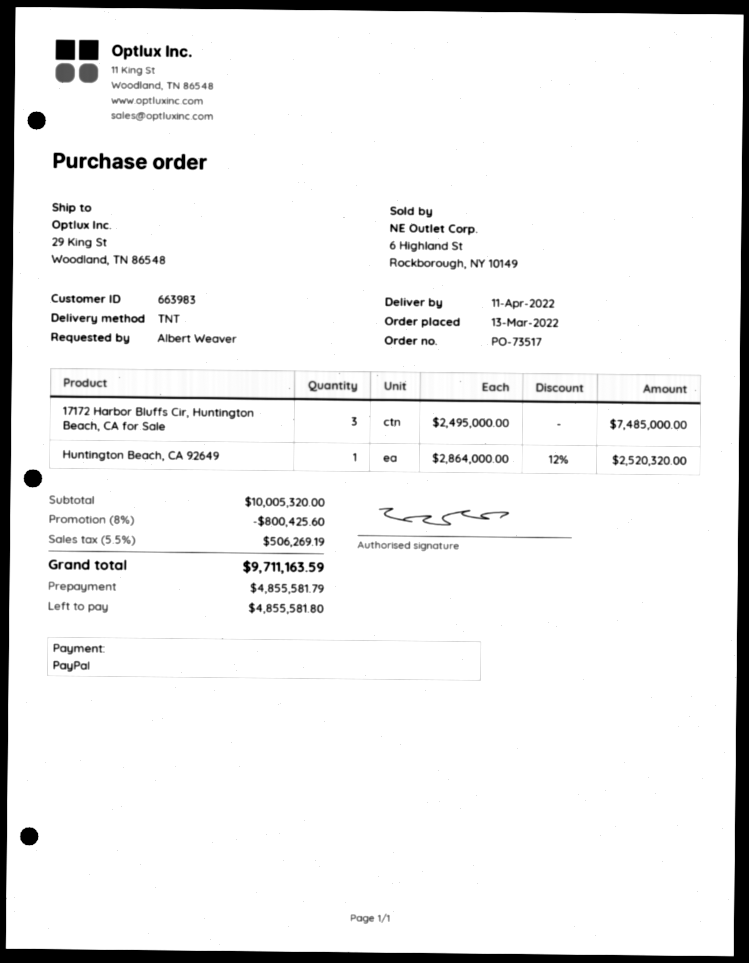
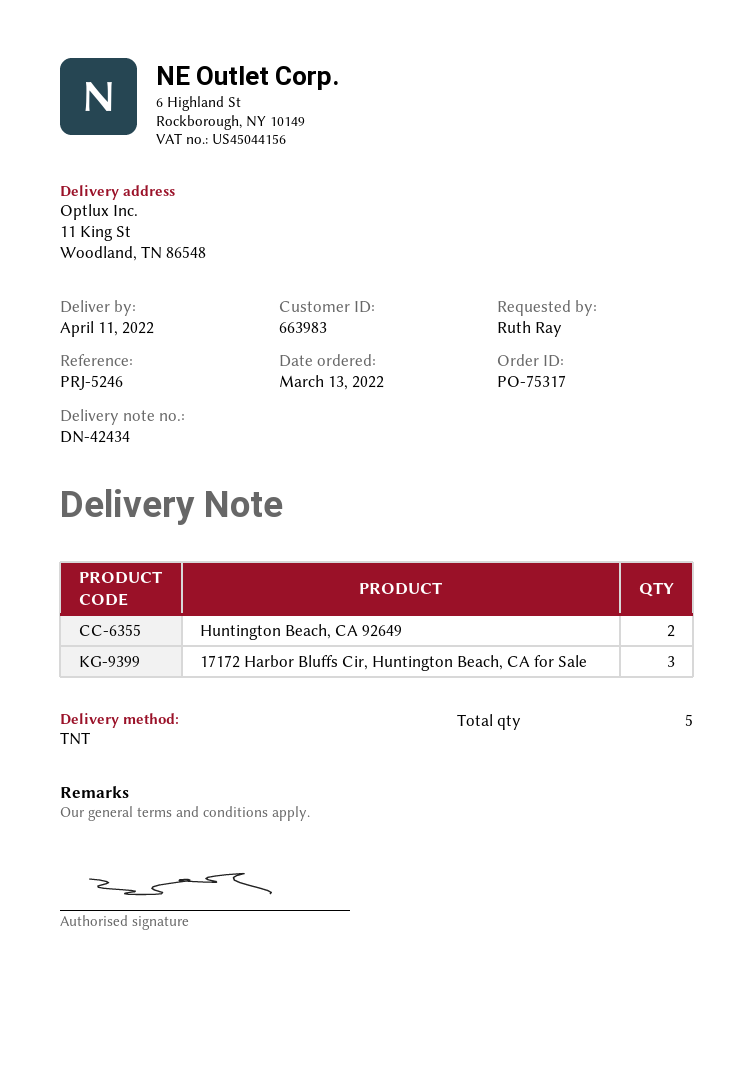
order number: PO-73517 -> PO-75317
ordered by: Albert Weaver -> Ruth Ray
ship to: 29 King St, Woodland, TN 86548 -> 11 King St, Woodland, TN 86548
Huntington Beach, CA 92649: 1 -> 2

